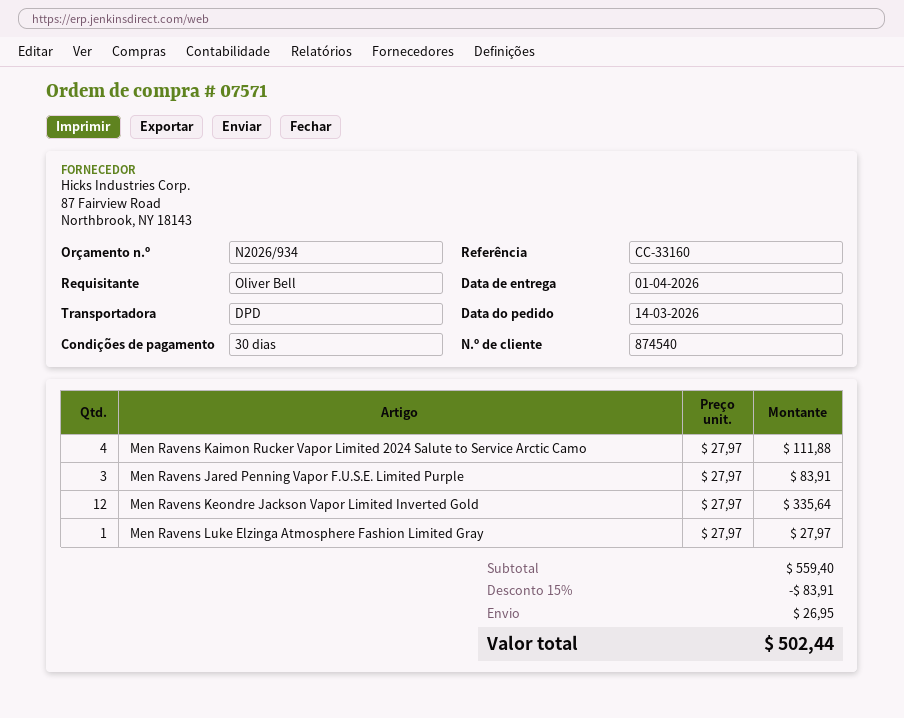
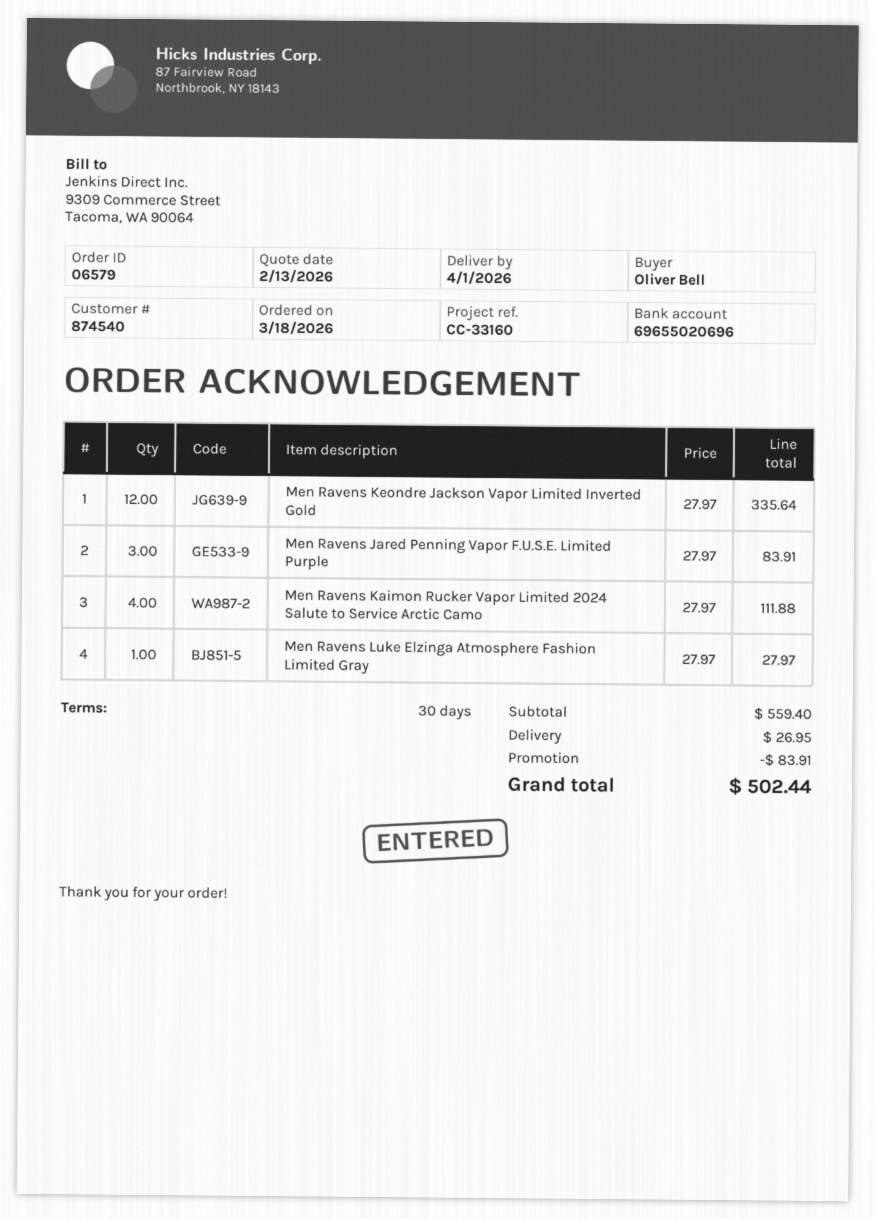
order number: 07571 -> 06579
order date: 2026-03-14 -> 2026-03-18

